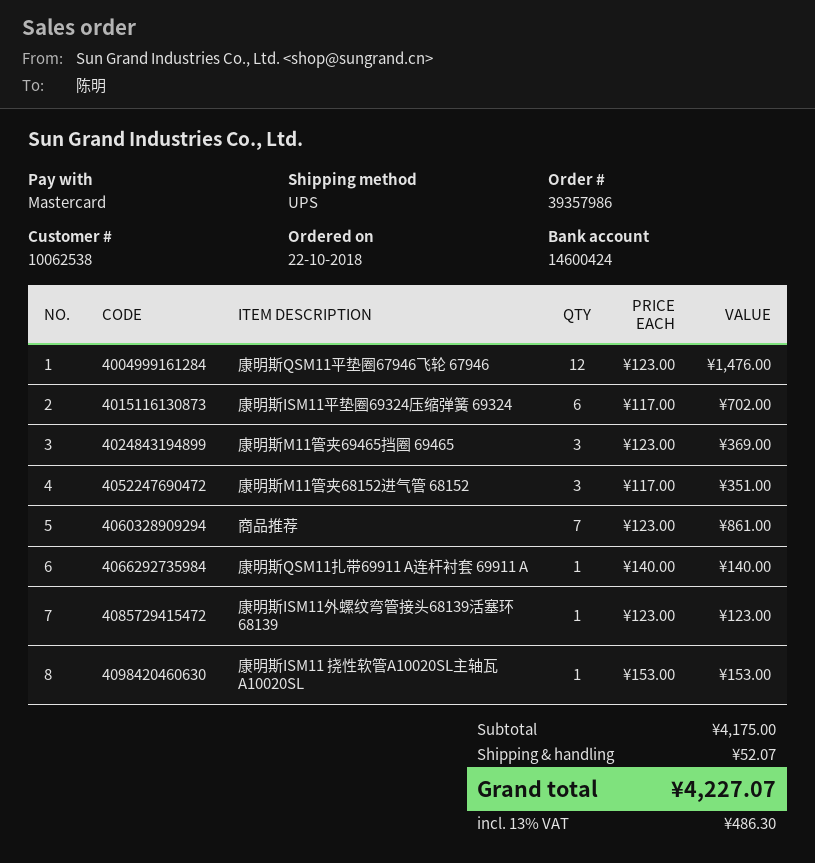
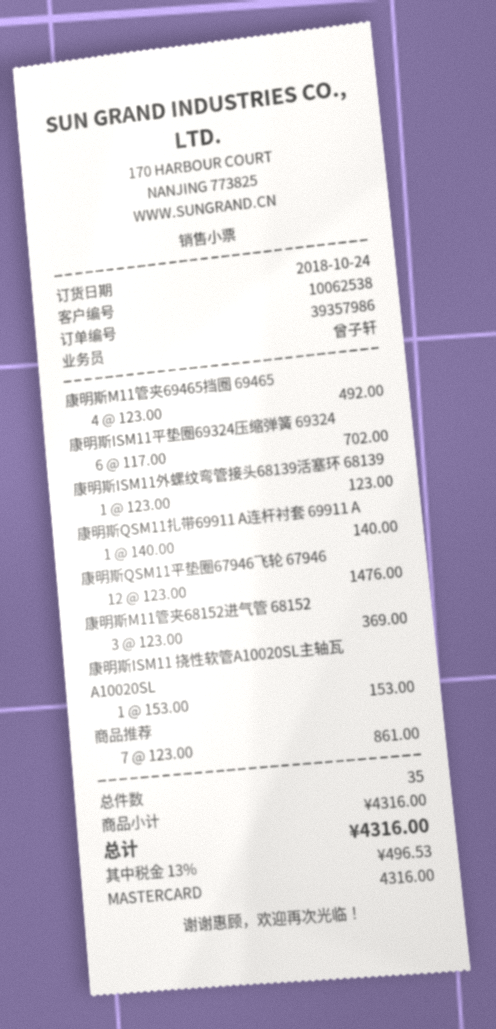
order date: 2018-10-22 -> 2018-10-24
康明斯M11管夹69465挡圈 69465: 3 x 123.00 = 369.00 -> 4 x 123.00 = 492.00
康明斯M11管夹68152进气管 68152: 3 x 117.00 = 351.00 -> 3 x 123.00 = 369.00
subtotal: 4175.00 -> 4316.00
shipping: 52.07 -> none
tax: 13% = 486.30 -> 13% = 496.53
total: 4227.07 -> 4316.00

